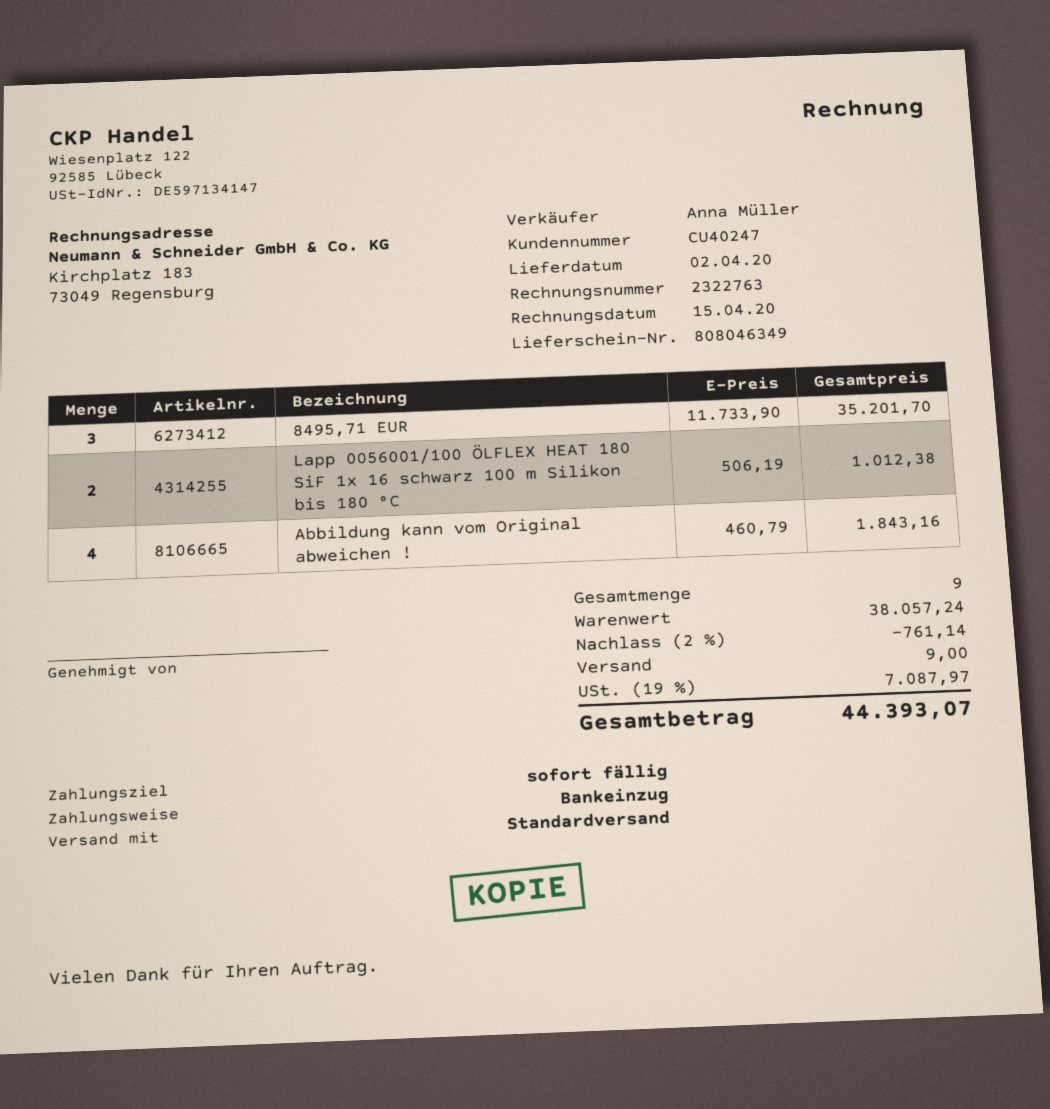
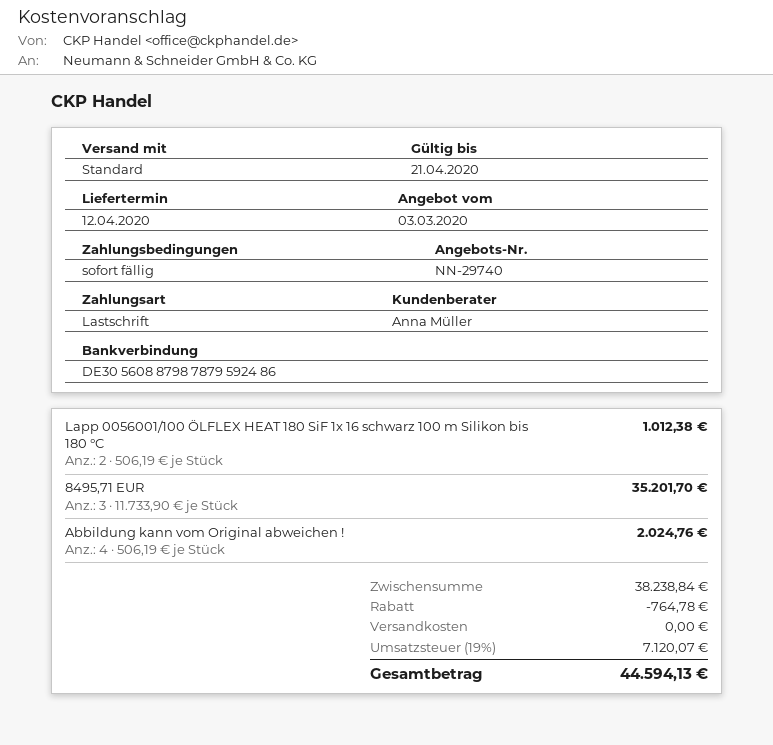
delivery date: 2020-04-02 -> 2020-04-12
Abbildung kann vom Original abweichen !: 4 x 460.79 = 1843.16 -> 4 x 506.19 = 2024.76
subtotal: 38057.24 -> 38238.84
discount: 761.14 -> 764.78
shipping: 9.00 -> 0.00
tax: 19% = 7087.97 -> 19% = 7120.07
total: 44393.07 -> 44594.13

